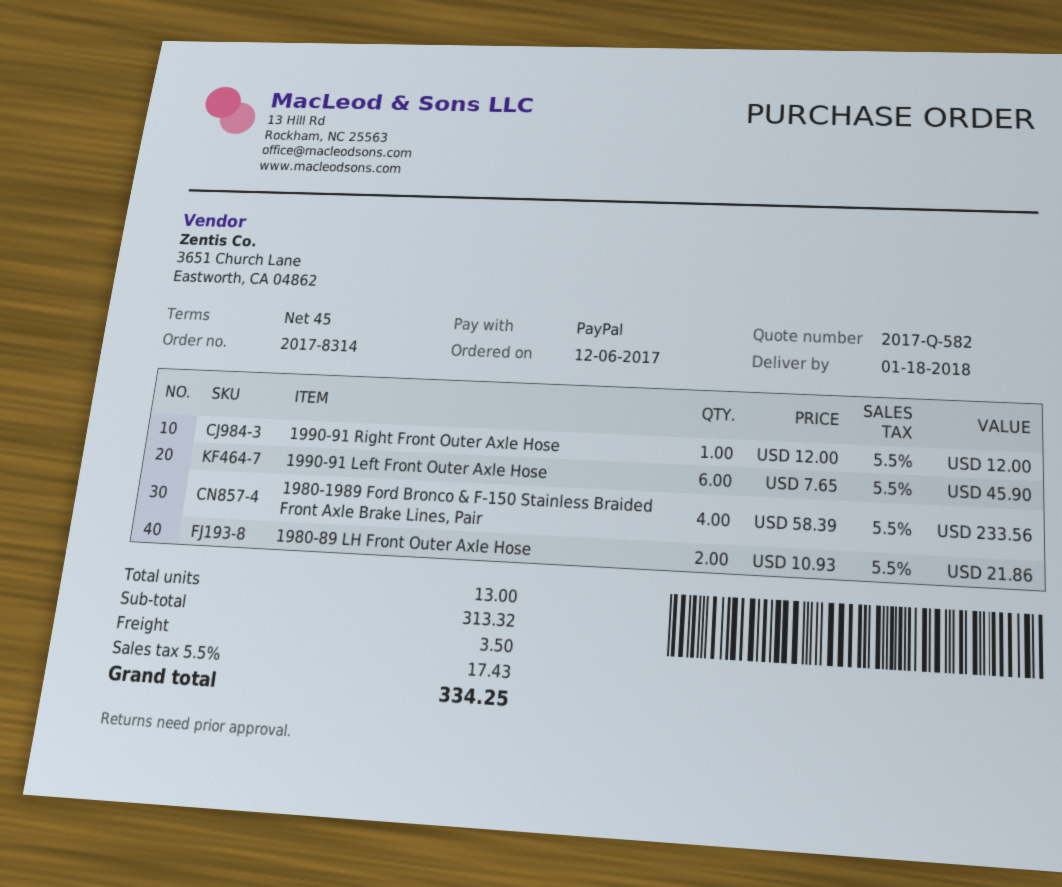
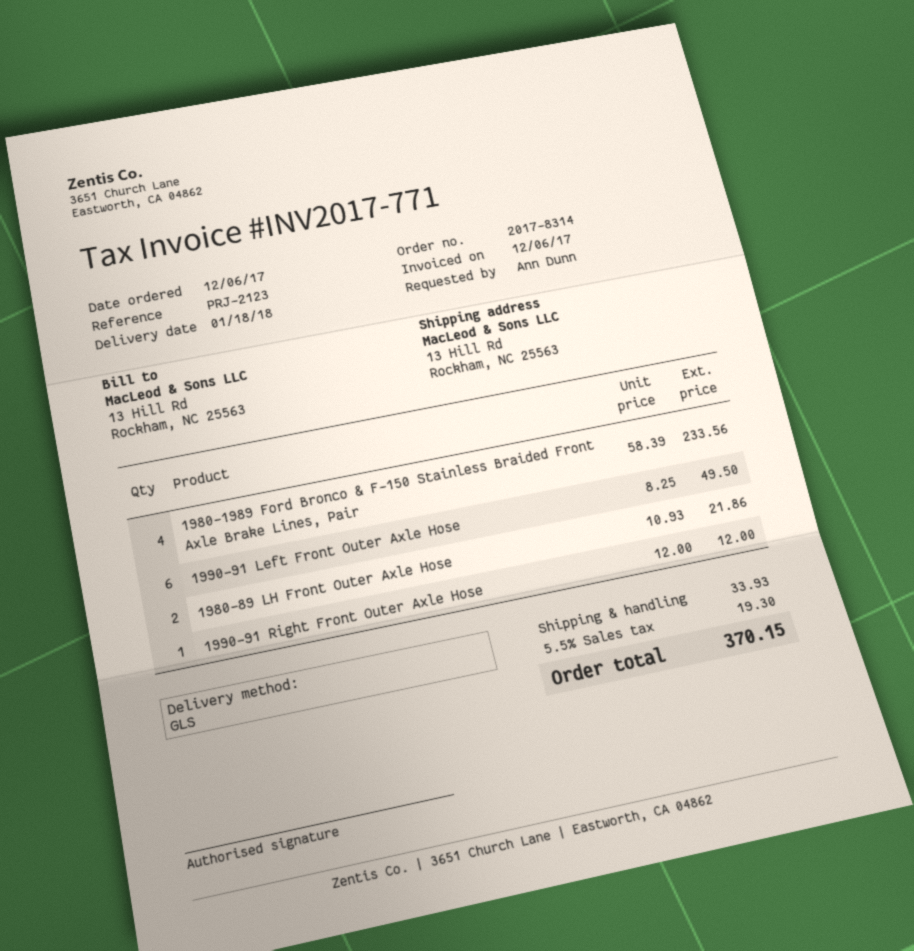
1990-91 Left Front Outer Axle Hose: 6 x 7.65 = 45.90 -> 6 x 8.25 = 49.50
shipping: 3.50 -> 33.93
tax: 5.5% = 17.43 -> 5.5% = 19.30
total: 334.25 -> 370.15

